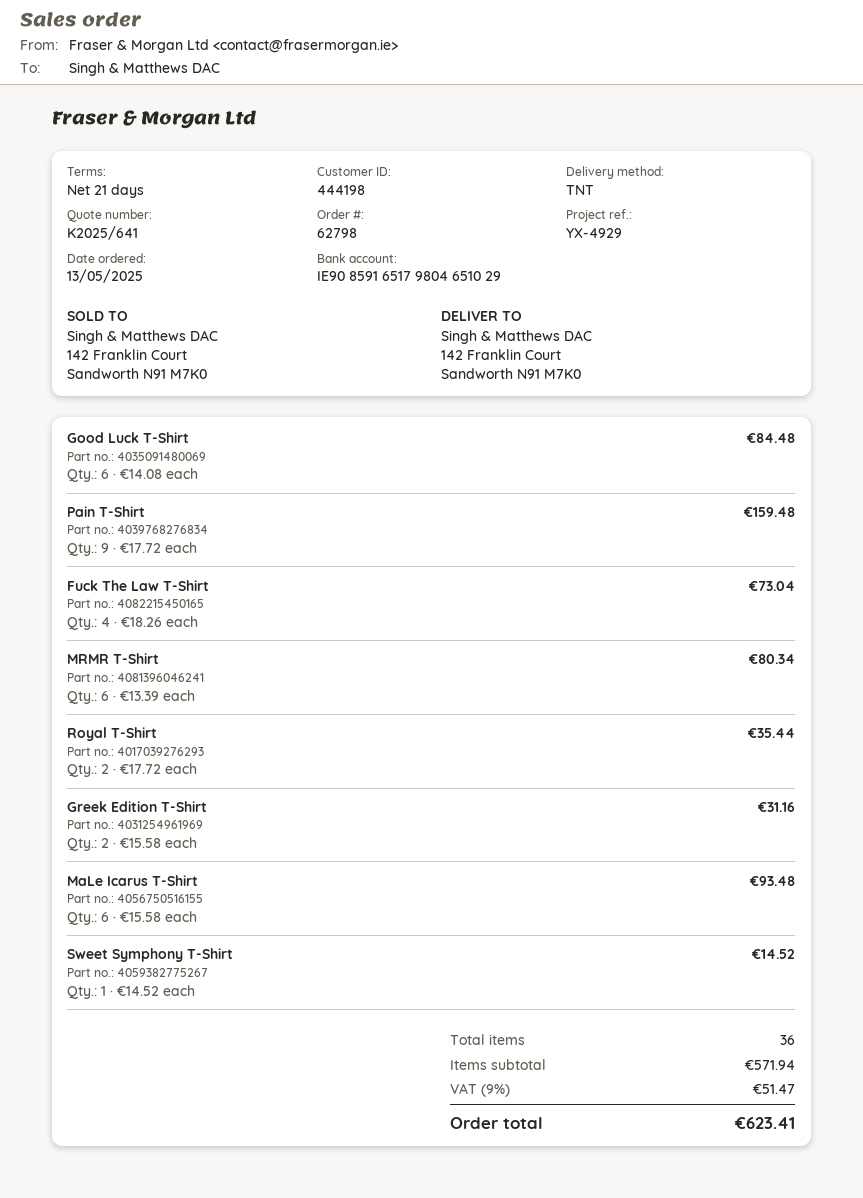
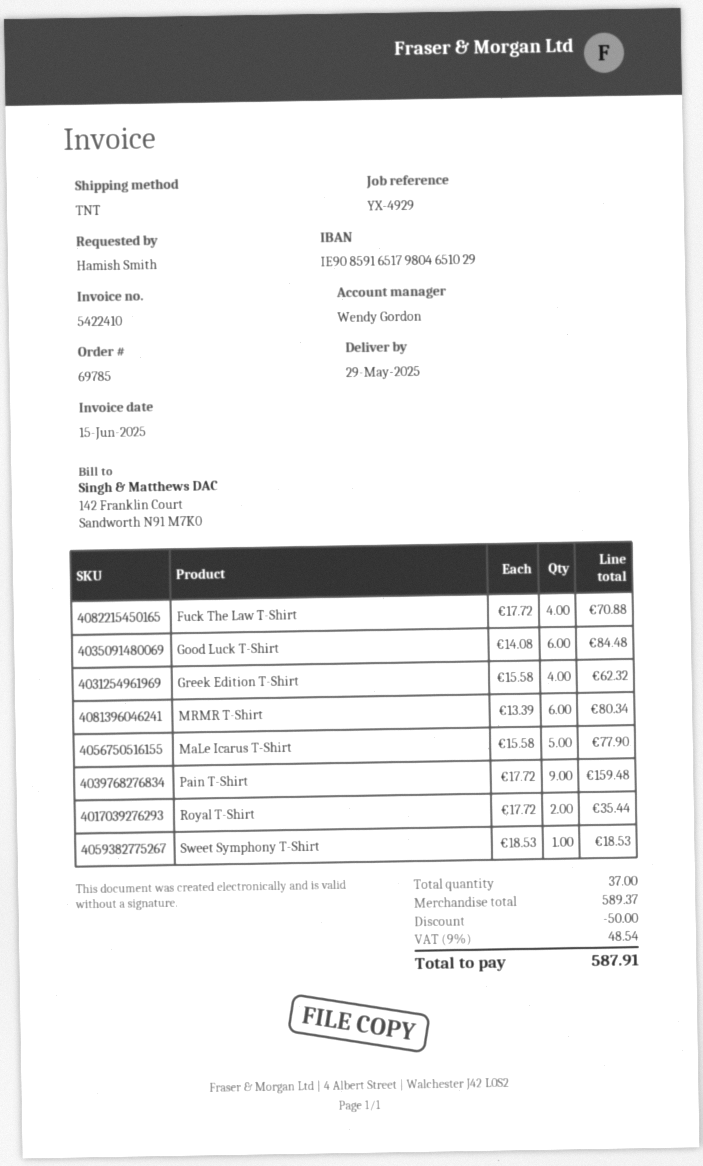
order number: 62798 -> 69785
Fuck The Law T-Shirt: 4 x 18.26 = 73.04 -> 4 x 17.72 = 70.88
Greek Edition T-Shirt: 2 x 15.58 = 31.16 -> 4 x 15.58 = 62.32
MaLe Icarus T-Shirt: 6 x 15.58 = 93.48 -> 5 x 15.58 = 77.90
Sweet Symphony T-Shirt: 1 x 14.52 = 14.52 -> 1 x 18.53 = 18.53
total quantity: 36 -> 37
subtotal: 571.94 -> 589.37
discount: none -> 50.00
tax: 9% = 51.47 -> 9% = 48.54
total: 623.41 -> 587.91

